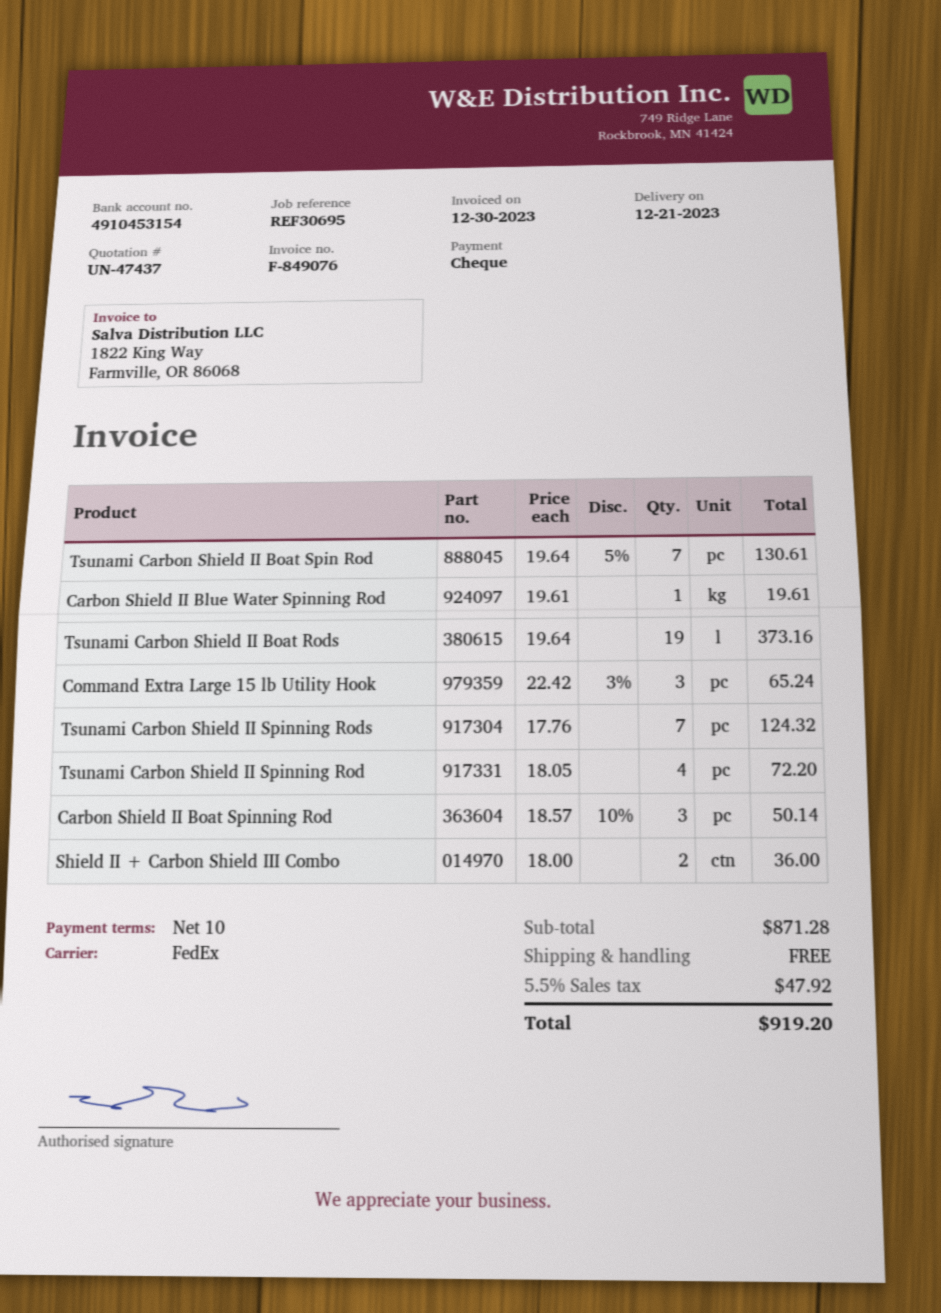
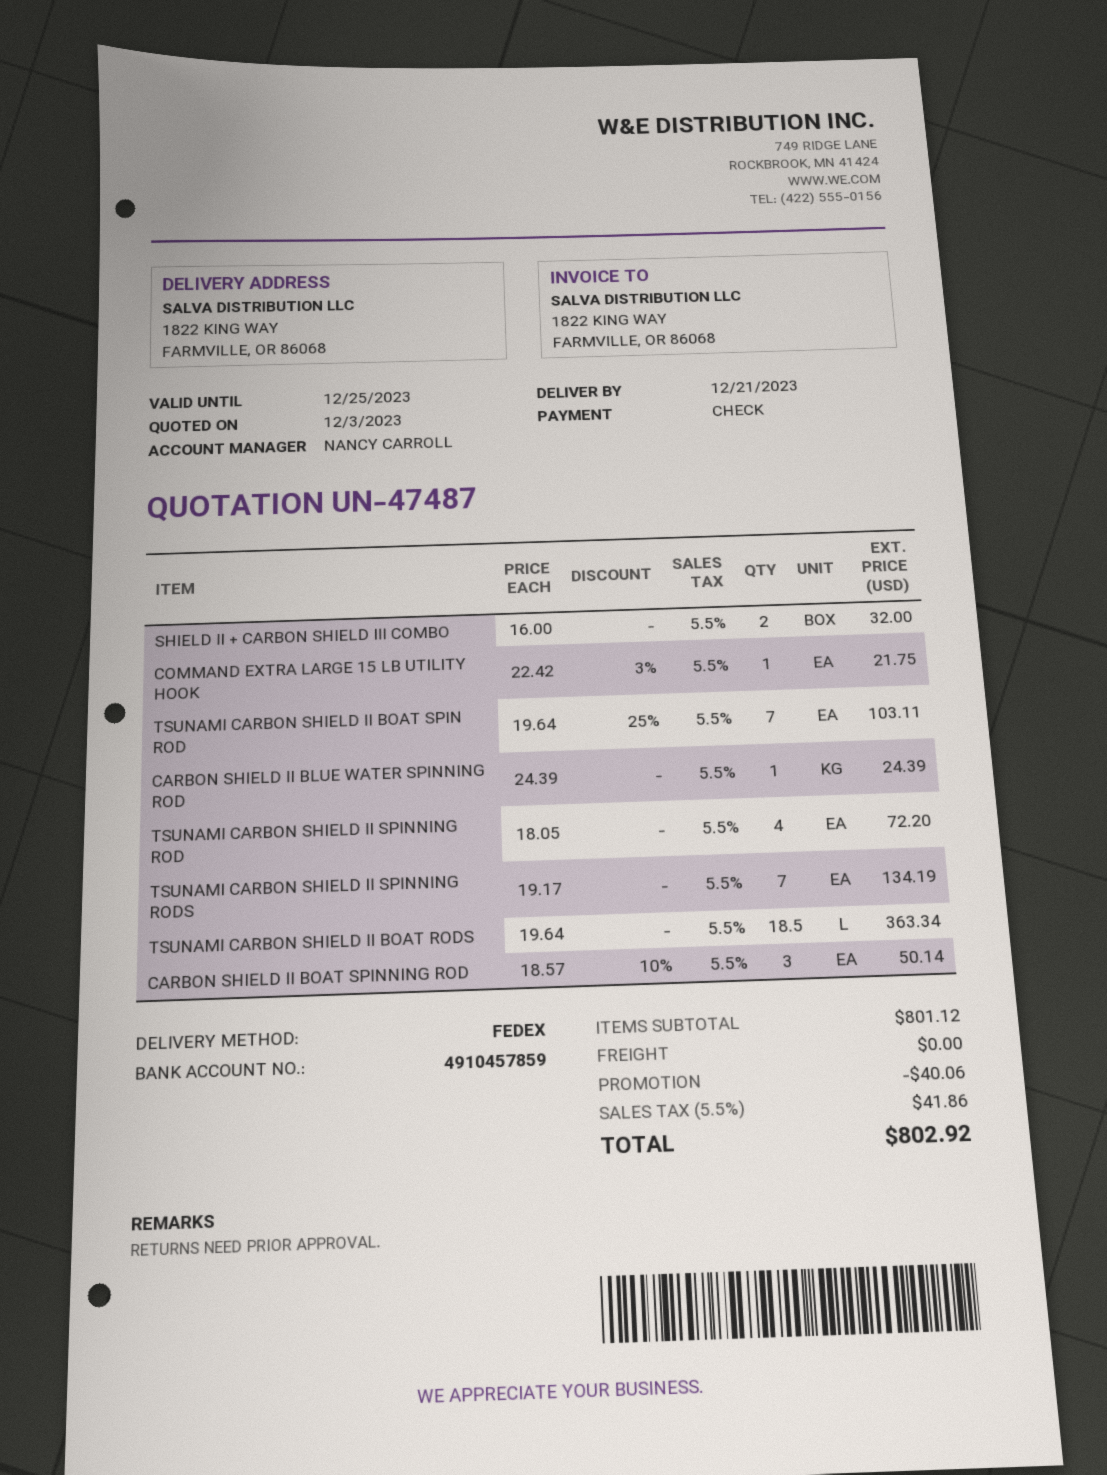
quote number: UN-47437 -> UN-47487
bank account: 4910453154 -> 4910457859
Tsunami Carbon Shield II Boat Spin Rod: 7 x 19.64 - 5% = 130.61 -> 7 x 19.64 - 25% = 103.11
Carbon Shield II Blue Water Spinning Rod: 1 x 19.61 = 19.61 -> 1 x 24.39 = 24.39
Tsunami Carbon Shield II Boat Rods: 19 x 19.64 = 373.16 -> 18.5 x 19.64 = 363.34
Command Extra Large 15 lb Utility Hook: 3 x 22.42 - 3% = 65.24 -> 1 x 22.42 - 3% = 21.75
Tsunami Carbon Shield II Spinning Rods: 7 x 17.76 = 124.32 -> 7 x 19.17 = 134.19
Shield II + Carbon Shield III Combo: 2 x 18.00 = 36.00 -> 2 x 16.00 = 32.00
subtotal: 871.28 -> 801.12
discount: none -> 40.06
tax: 5.5% = 47.92 -> 5.5% = 41.86
total: 919.20 -> 802.92

